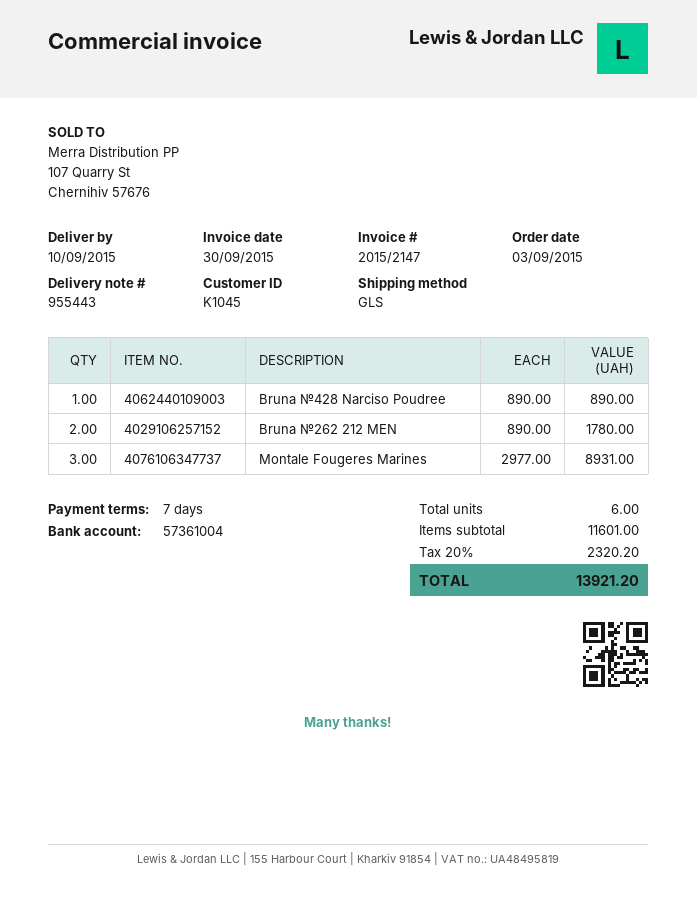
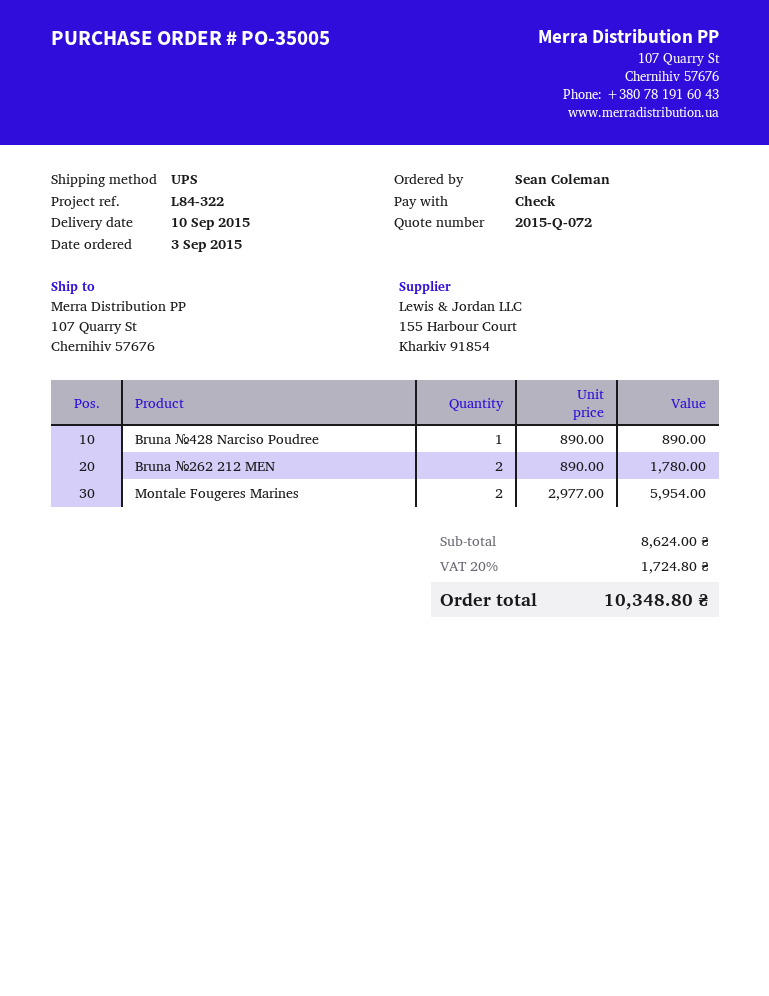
shipping method: GLS -> UPS
Montale Fougeres Marines: 3 x 2977.00 = 8931.00 -> 2 x 2977.00 = 5954.00
subtotal: 11601.00 -> 8624.00
tax: 20% = 2320.20 -> 20% = 1724.80
total: 13921.20 -> 10348.80

